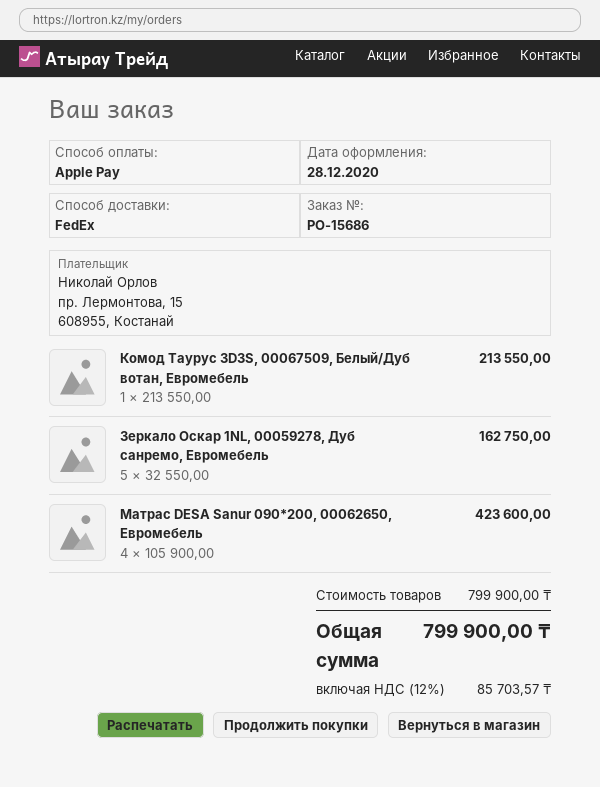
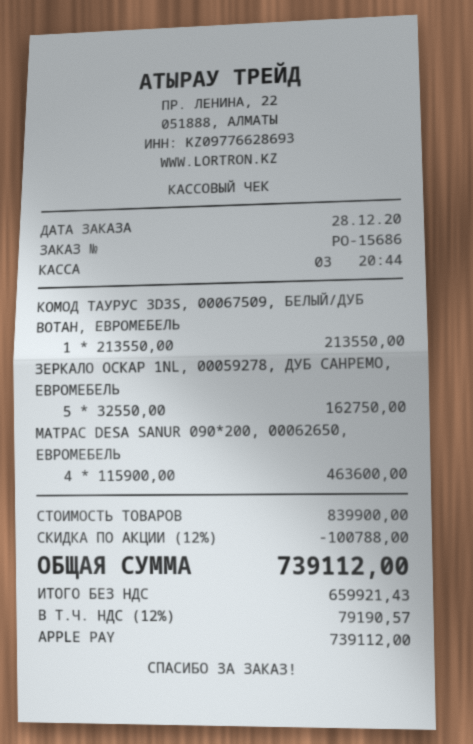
Матрас DESA Sanur 090*200, 00062650, Евромебель: 4 x 105900.00 = 423600.00 -> 4 x 115900.00 = 463600.00
subtotal: 799900.00 -> 839900.00
discount: none -> 12% = 100788.00
tax: 12% = 85703.57 -> 12% = 79190.57
total: 799900.00 -> 739112.00

